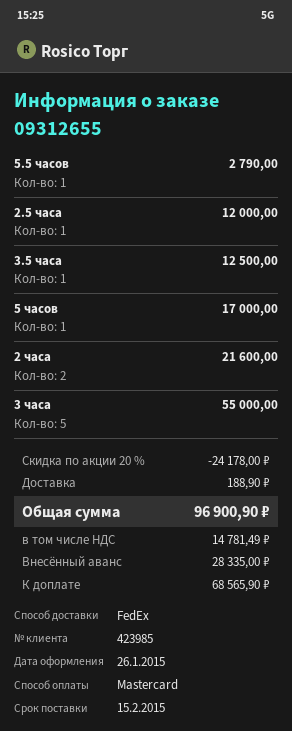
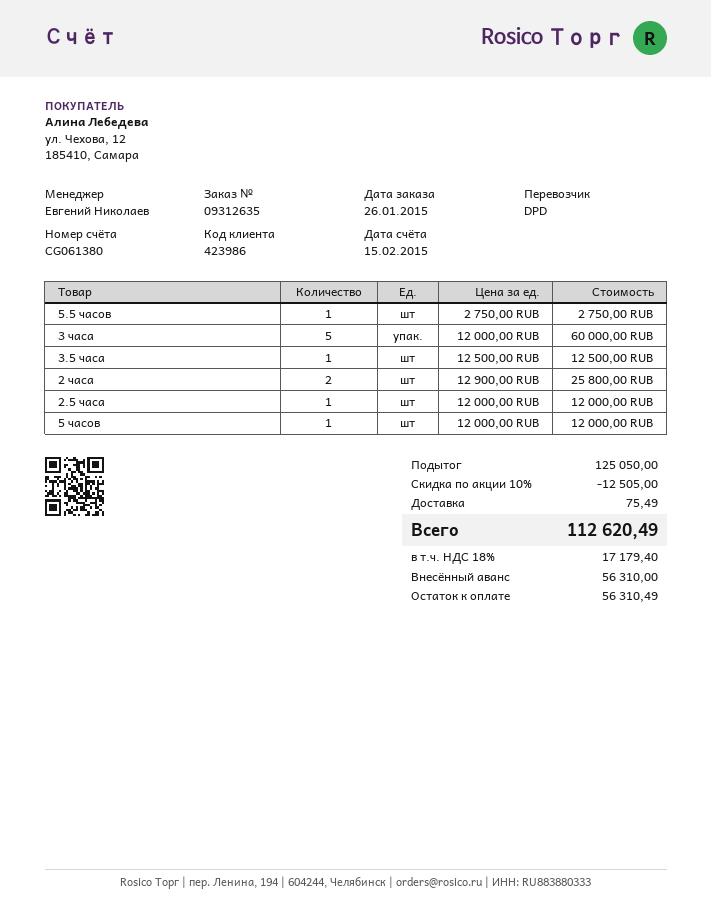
order number: 09312655 -> 09312635
customer number: 423985 -> 423986
shipping method: FedEx -> DPD
5.5 часов: 1 for 2790.00 -> 1 for 2750.00
5 часов: 1 for 17000.00 -> 1 for 12000.00
2 часа: 2 for 21600.00 -> 2 for 25800.00
3 часа: 5 for 55000.00 -> 5 for 60000.00
discount: 20% = 24178.00 -> 10% = 12505.00
shipping: 188.90 -> 75.49
tax: 14781.49 -> 17179.40
total: 96900.90 -> 112620.49
deposit: 28335.00 -> 56310.00
balance: 68565.90 -> 56310.49

